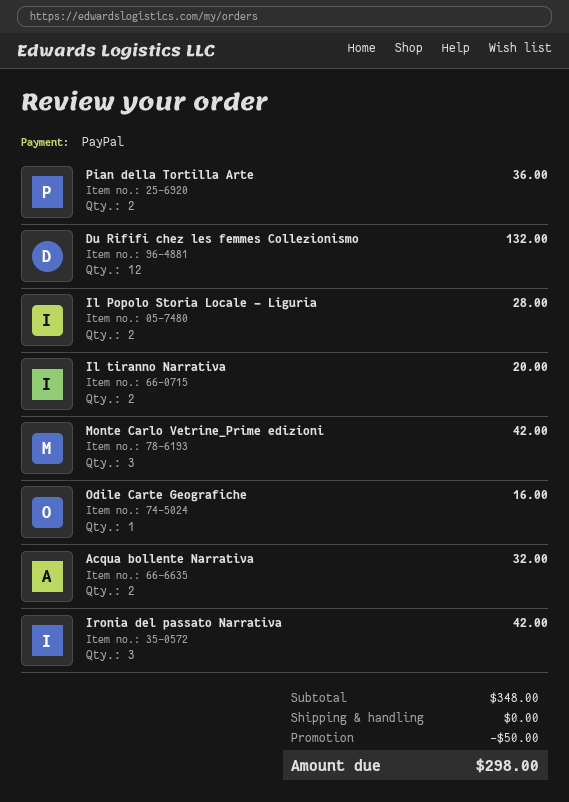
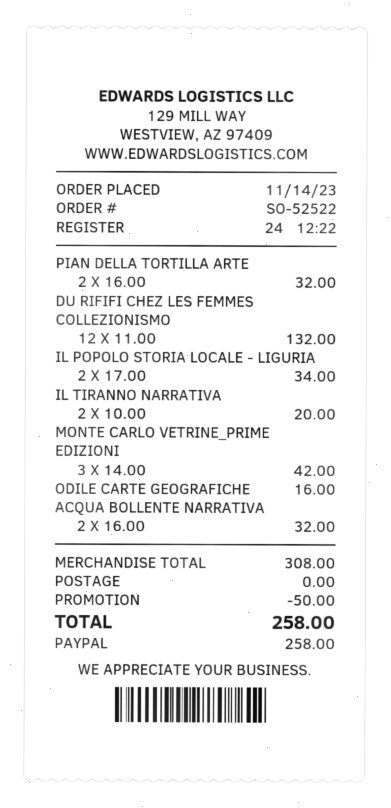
Pian della Tortilla Arte: 2 for 36.00 -> 2 for 32.00
Il Popolo Storia Locale - Liguria: 2 for 28.00 -> 2 for 34.00
Ironia del passato Narrativa: 3 for 42.00 -> none
subtotal: 348.00 -> 308.00
total: 298.00 -> 258.00

